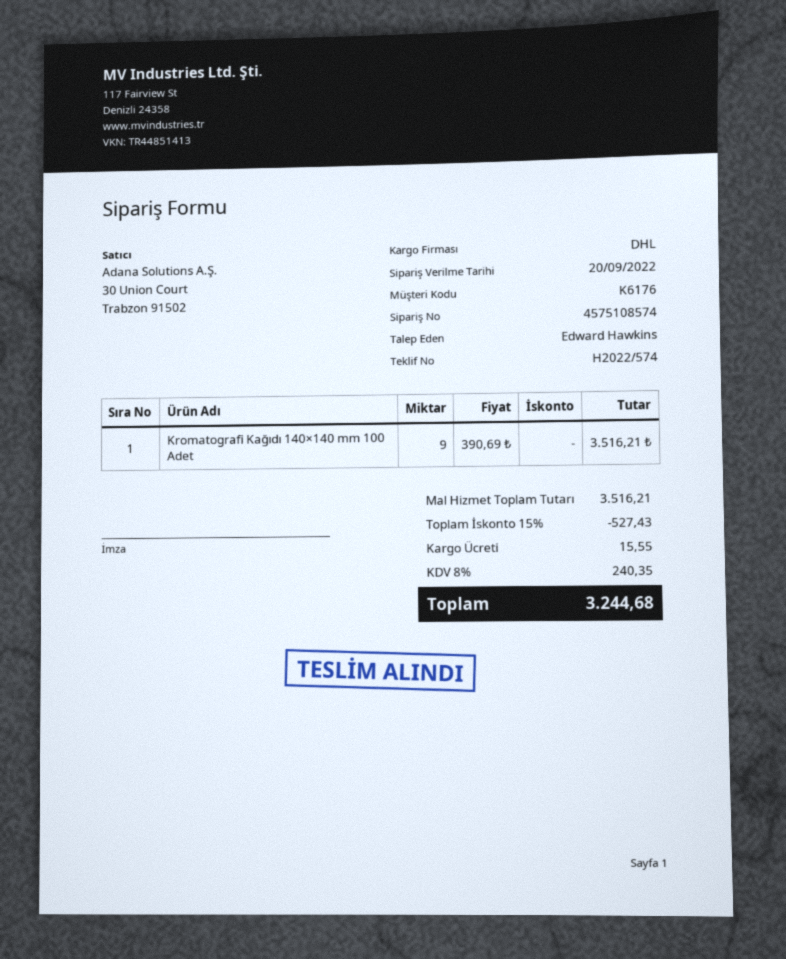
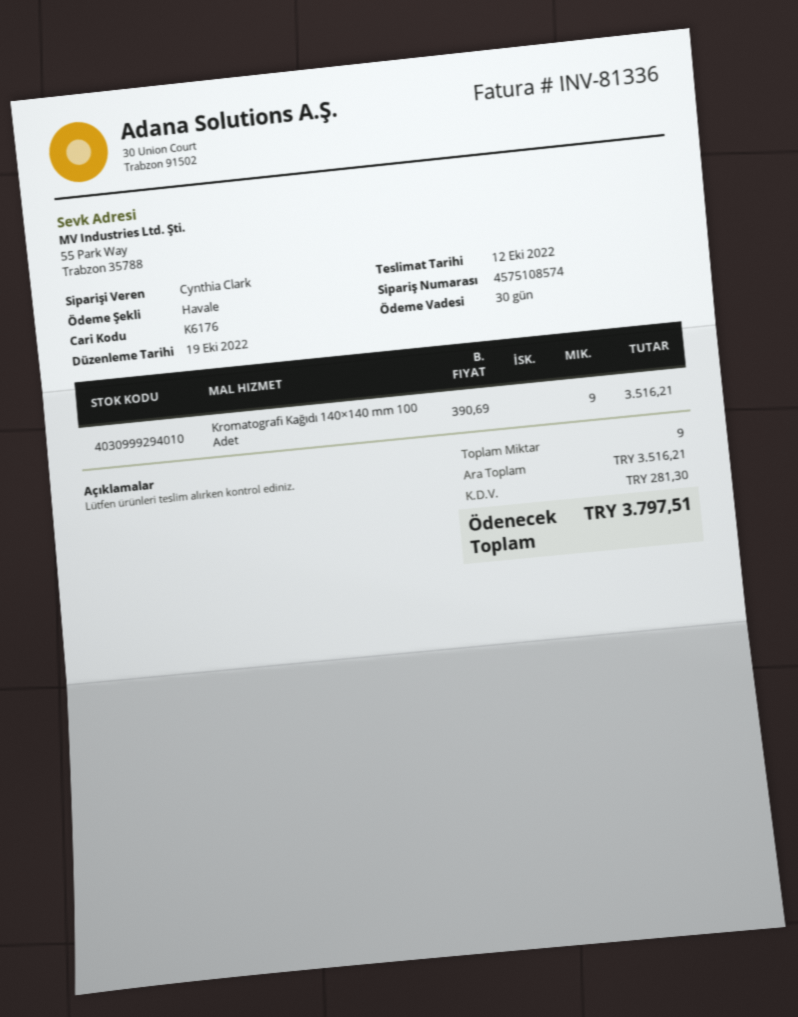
ordered by: Edward Hawkins -> Cynthia Clark
discount: 15% = 527.43 -> none
shipping: 15.55 -> none
tax: 240.35 -> 281.30
total: 3244.68 -> 3797.51

